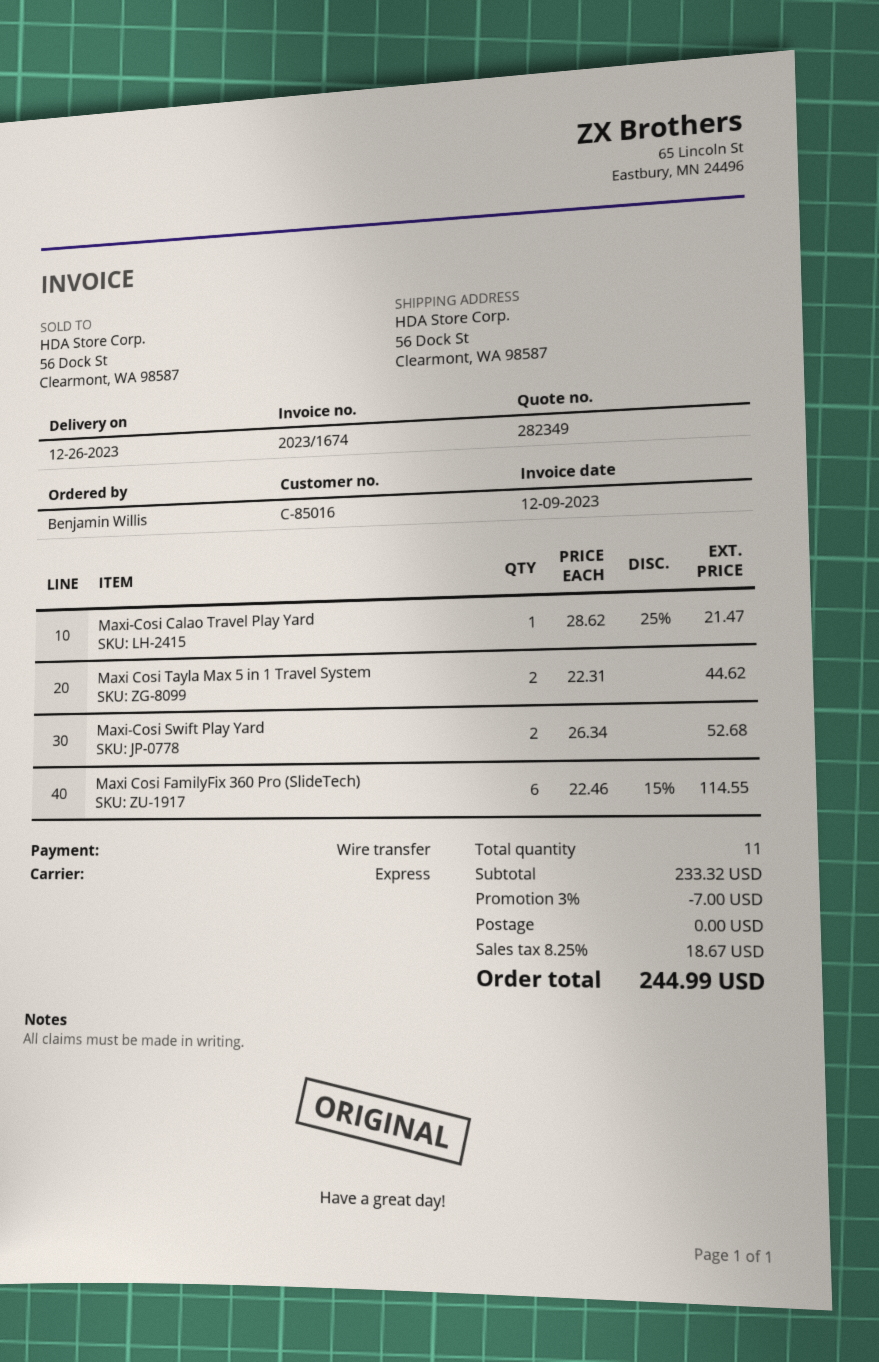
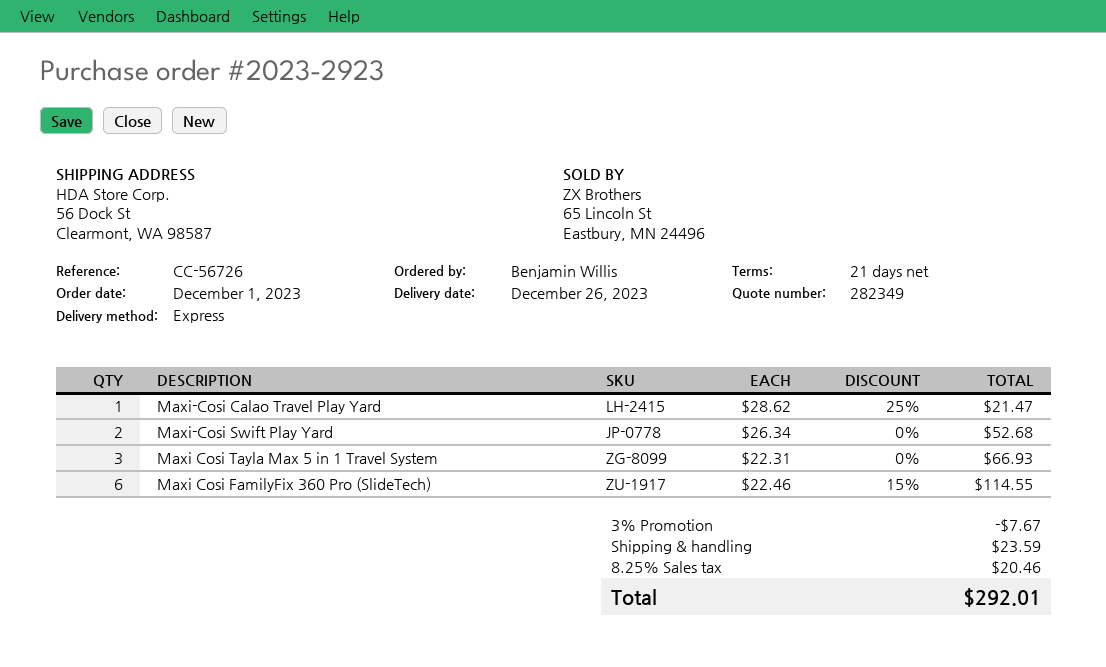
Maxi Cosi Tayla Max 5 in 1 Travel System: 2 x 22.31 = 44.62 -> 3 x 22.31 = 66.93
discount: 3% = 7.00 -> 3% = 7.67
shipping: 0.00 -> 23.59
tax: 8.25% = 18.67 -> 8.25% = 20.46
total: 244.99 -> 292.01

